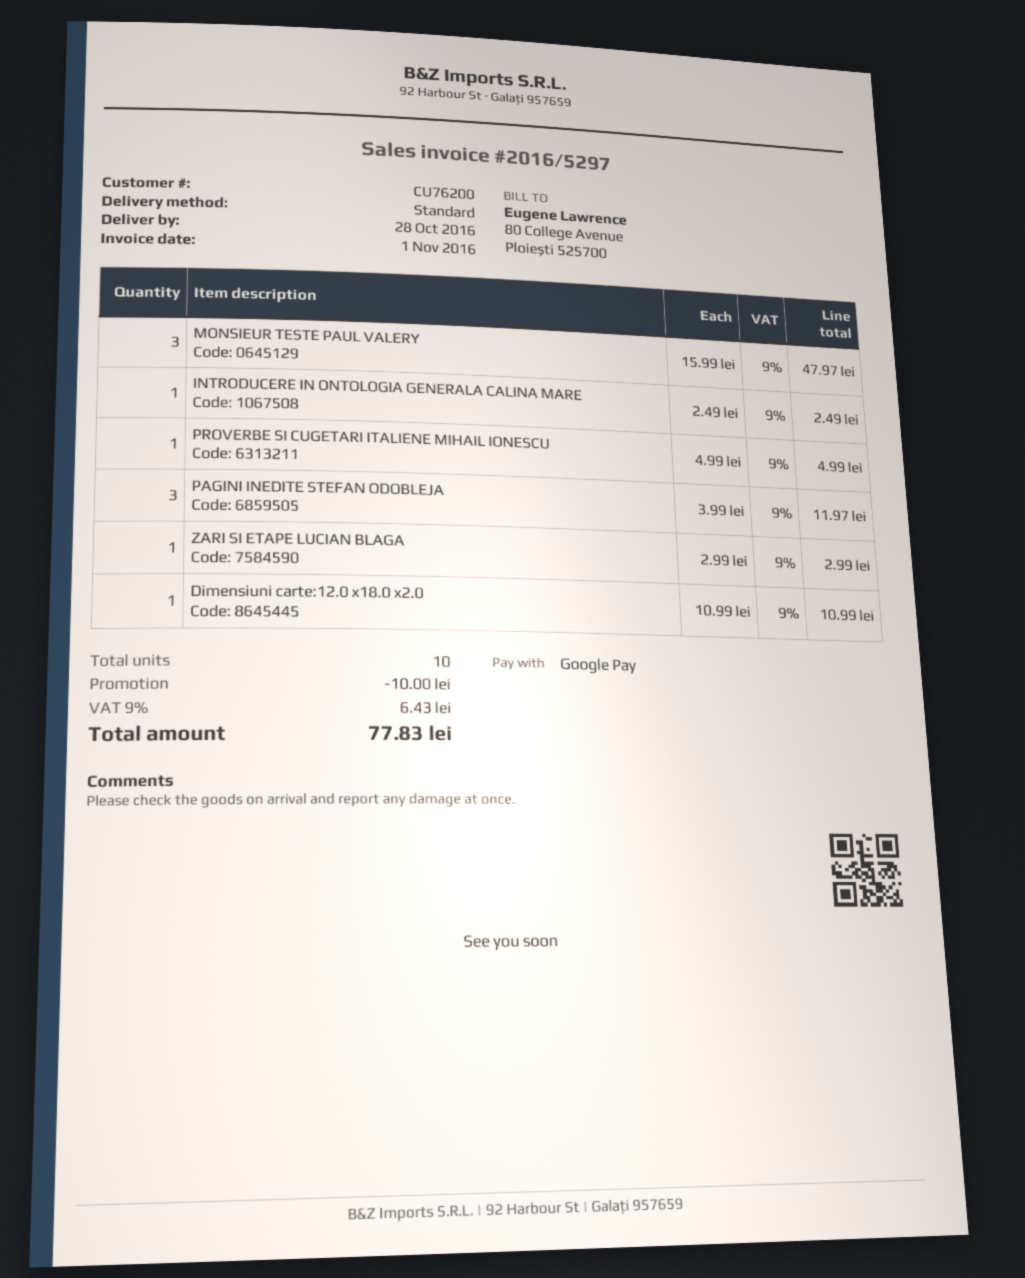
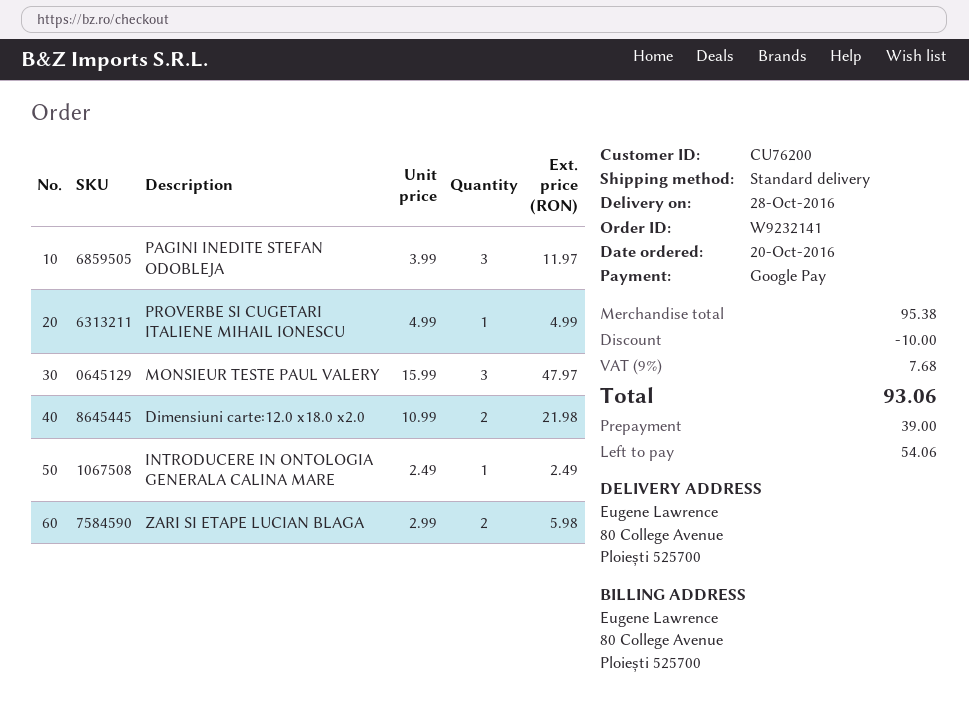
ZARI SI ETAPE LUCIAN BLAGA: 1 x 2.99 = 2.99 -> 2 x 2.99 = 5.98
Dimensiuni carte:12.0 x18.0 x2.0: 1 x 10.99 = 10.99 -> 2 x 10.99 = 21.98
tax: 9% = 6.43 -> 9% = 7.68
total: 77.83 -> 93.06

